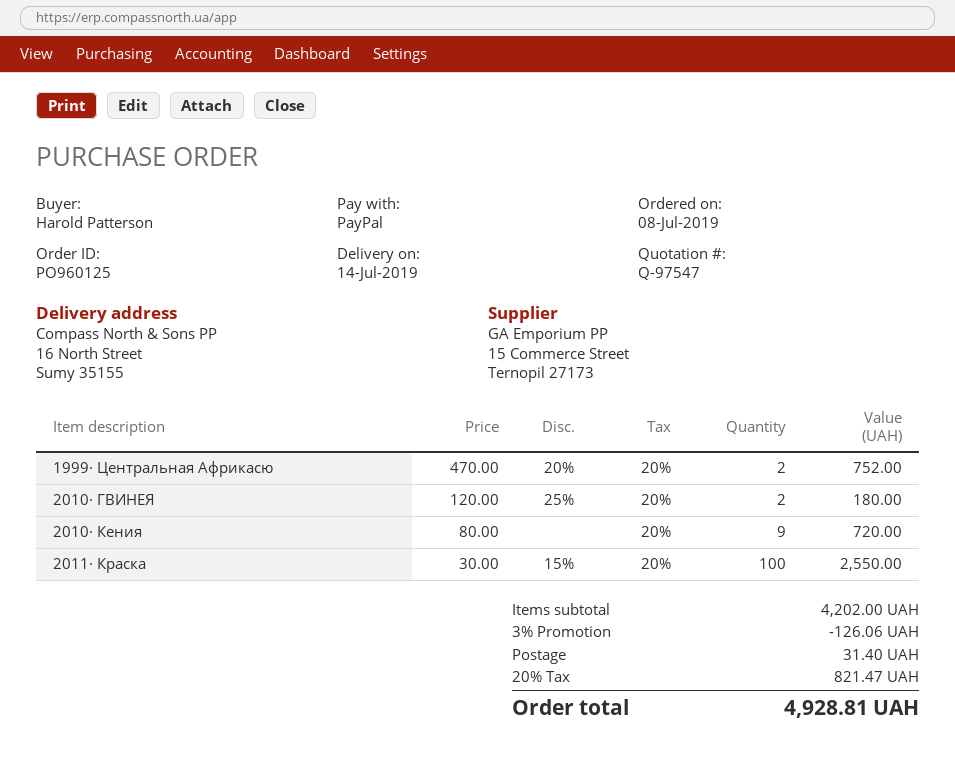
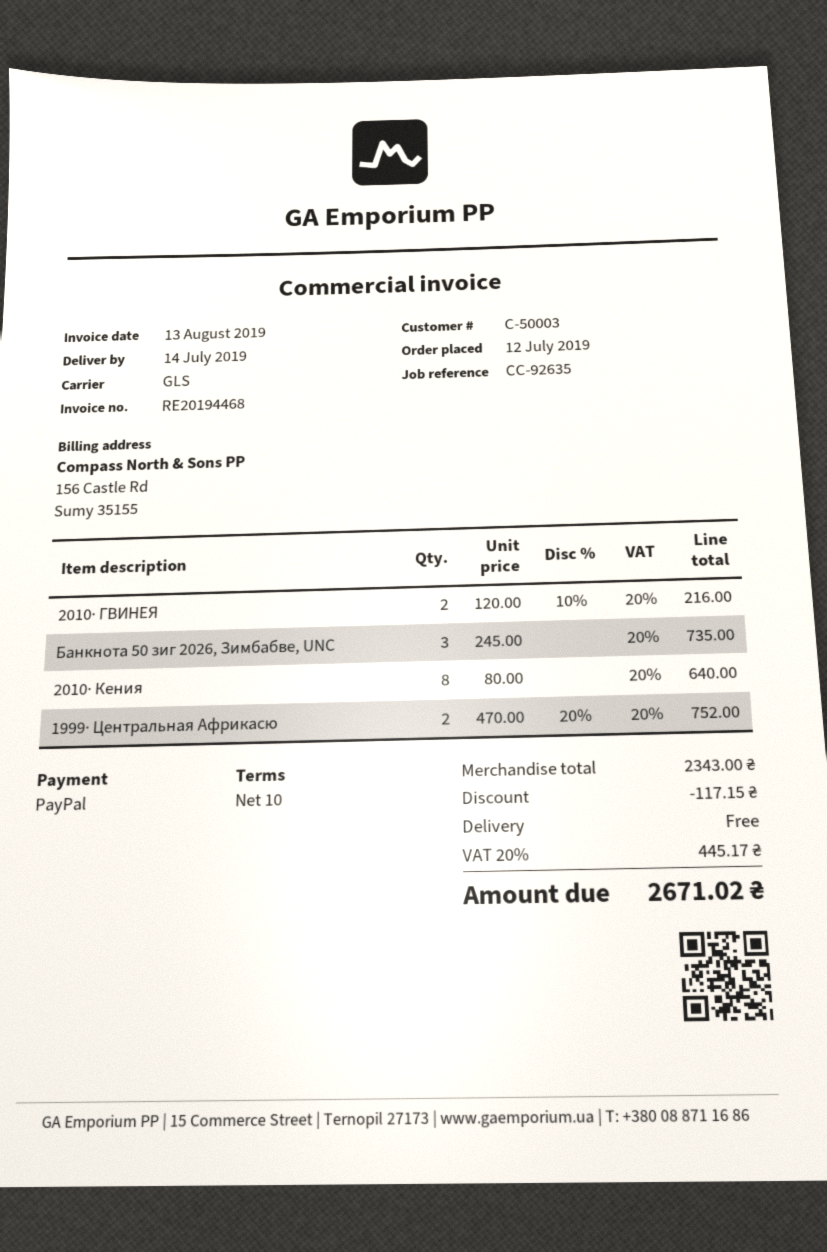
order date: 2019-07-08 -> 2019-07-12
2010· ГВИНЕЯ: 2 x 120.00 - 25% = 180.00 -> 2 x 120.00 - 10% = 216.00
2010· Кения: 9 x 80.00 = 720.00 -> 8 x 80.00 = 640.00
2011· Краска: 100 x 30.00 - 15% = 2550.00 -> none
Банкнота 50 зиг 2026, Зимбабве, UNC: none -> 3 x 245.00 = 735.00
subtotal: 4202.00 -> 2343.00
discount: 126.06 -> 117.15
shipping: 31.40 -> 0.00
tax: 20% = 821.47 -> 20% = 445.17
total: 4928.81 -> 2671.02

